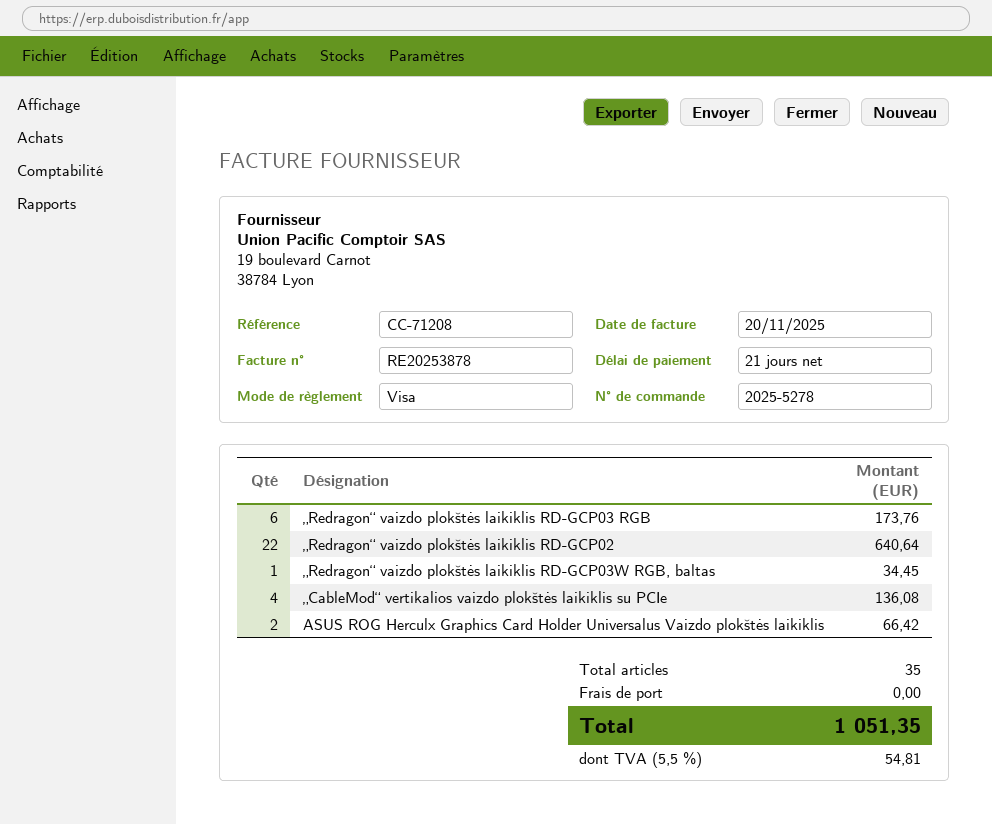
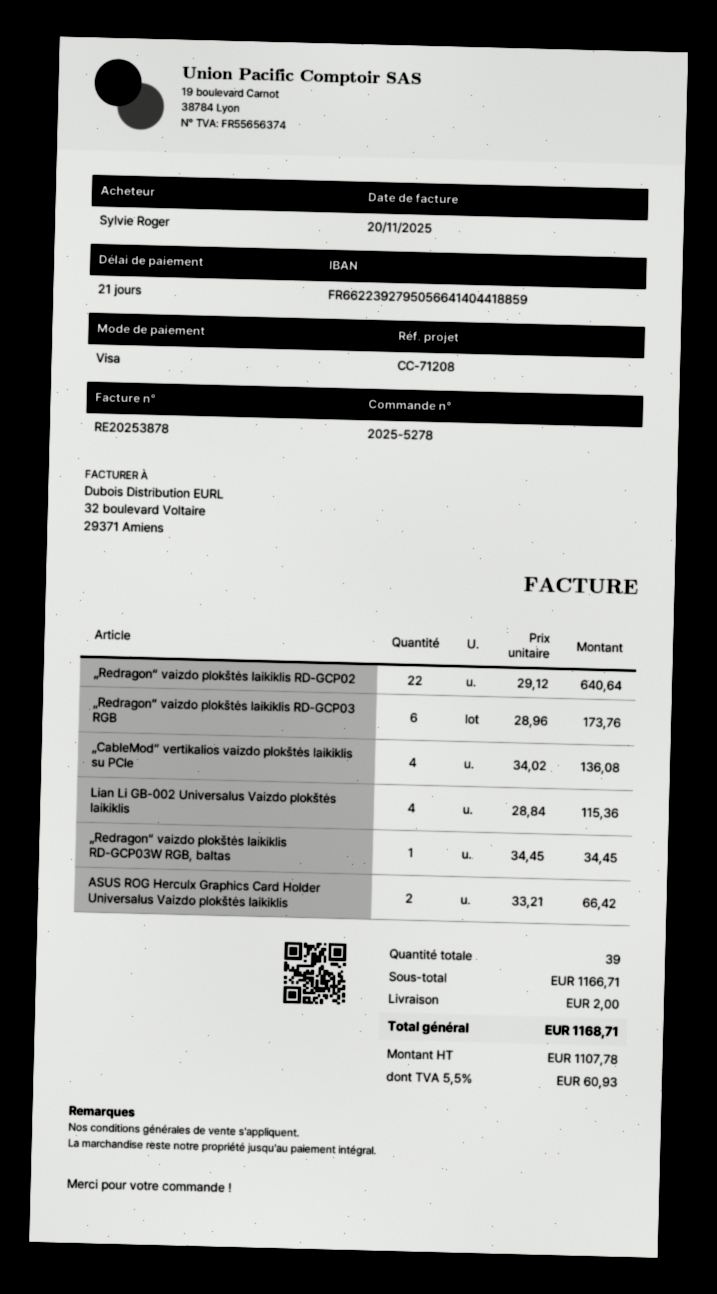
Lian Li GB-002 Universalus Vaizdo plokštės laikiklis: none -> 4 for 115.36
total quantity: 35 -> 39
shipping: 0.00 -> 2.00
tax: 5.5% = 54.81 -> 5.5% = 60.93
total: 1051.35 -> 1168.71

